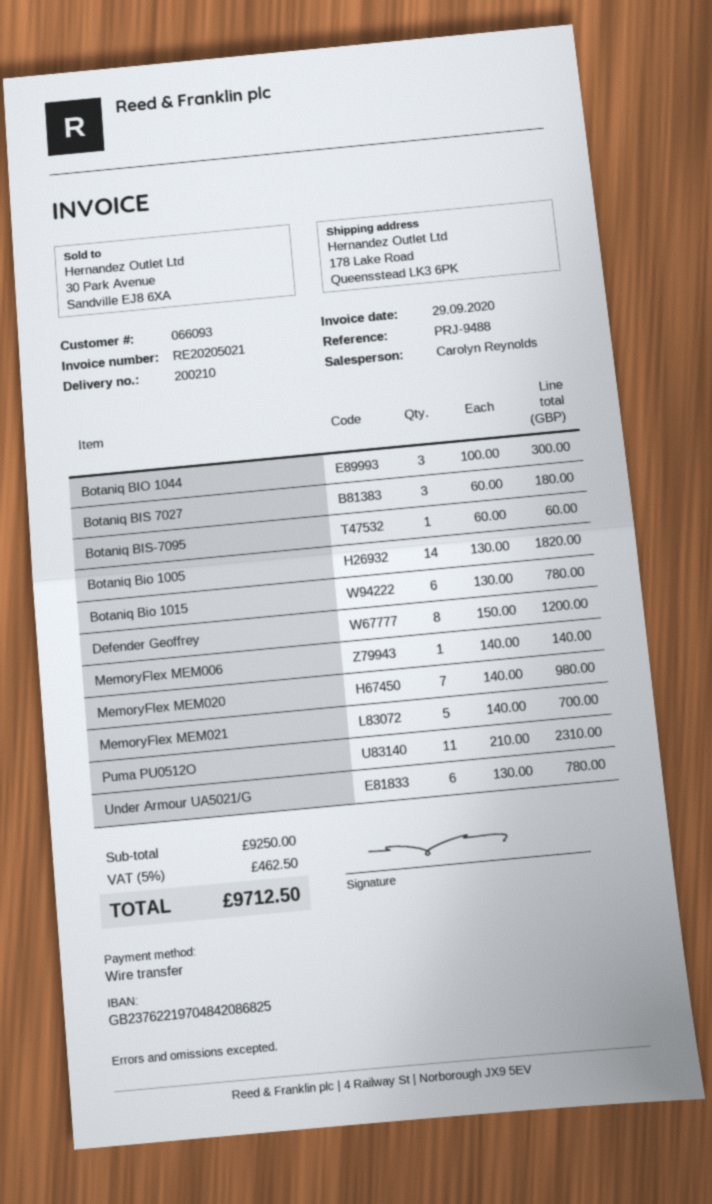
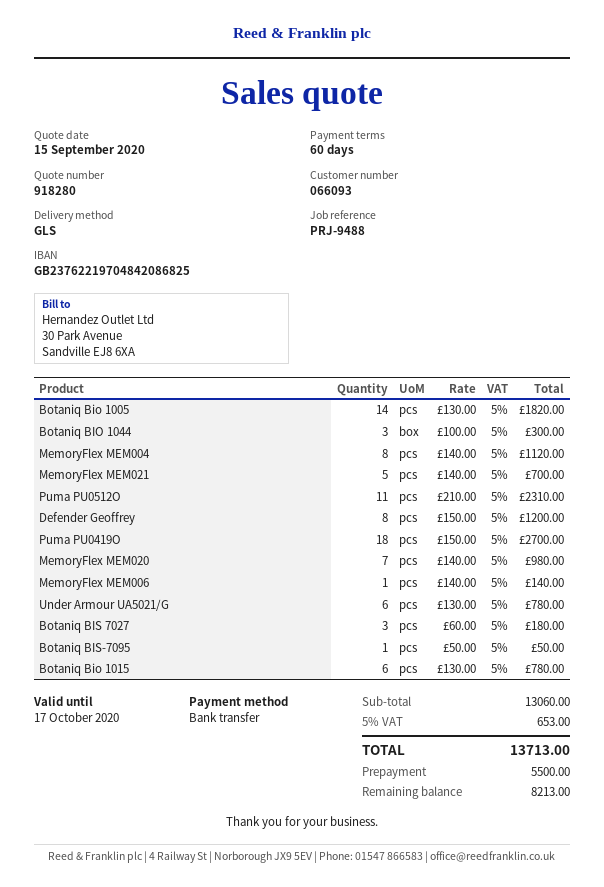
Botaniq BIS-7095: 1 x 60.00 = 60.00 -> 1 x 50.00 = 50.00
MemoryFlex MEM004: none -> 8 x 140.00 = 1120.00
Puma PU0419O: none -> 18 x 150.00 = 2700.00
subtotal: 9250.00 -> 13060.00
tax: 5% = 462.50 -> 5% = 653.00
total: 9712.50 -> 13713.00

